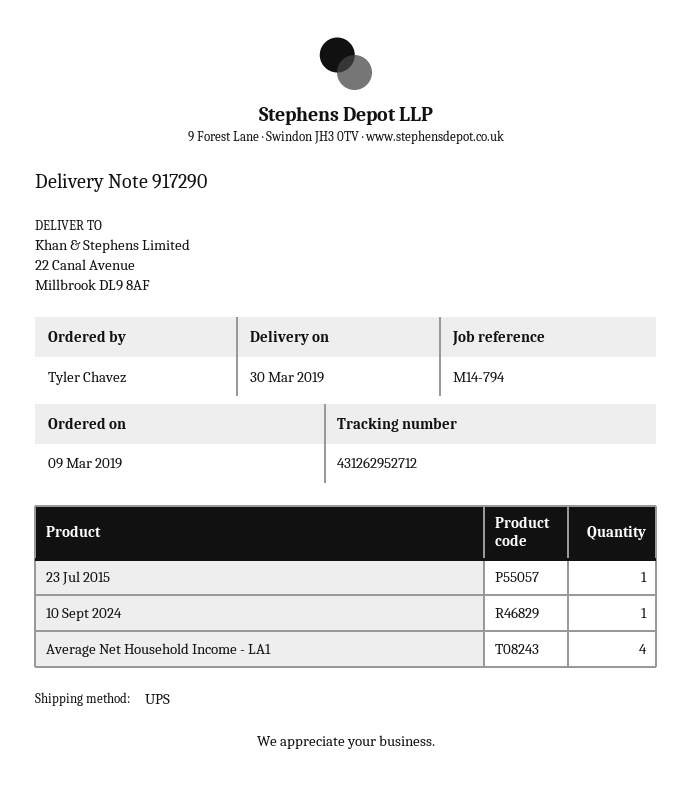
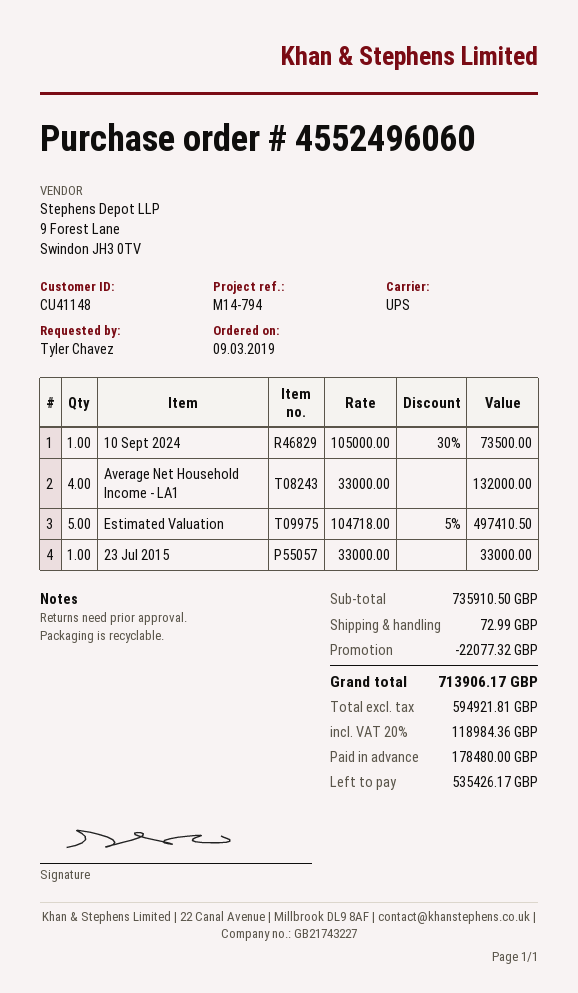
Estimated Valuation: none -> 5

